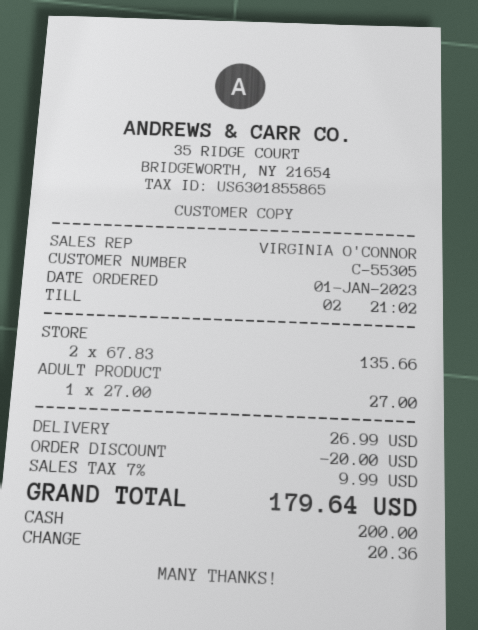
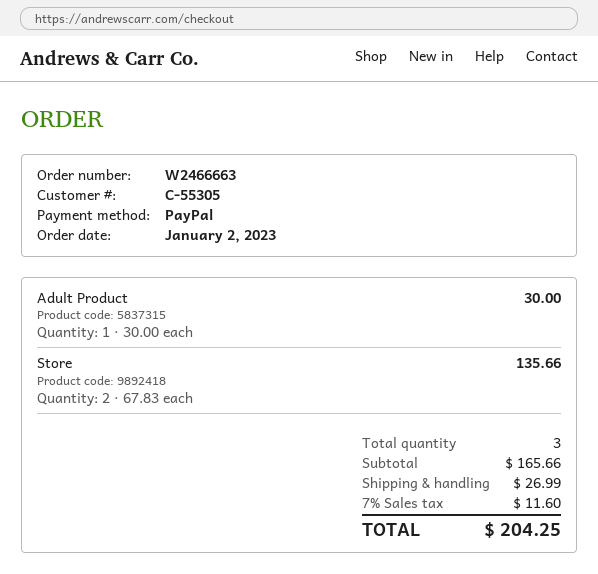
order date: 2023-01-01 -> 2023-01-02
payment method: cash -> PayPal
ADULT PRODUCT: 1 x 27.00 = 27.00 -> 1 x 30.00 = 30.00
discount: 20.00 -> none
tax: 7% = 9.99 -> 7% = 11.60
total: 179.64 -> 204.25

